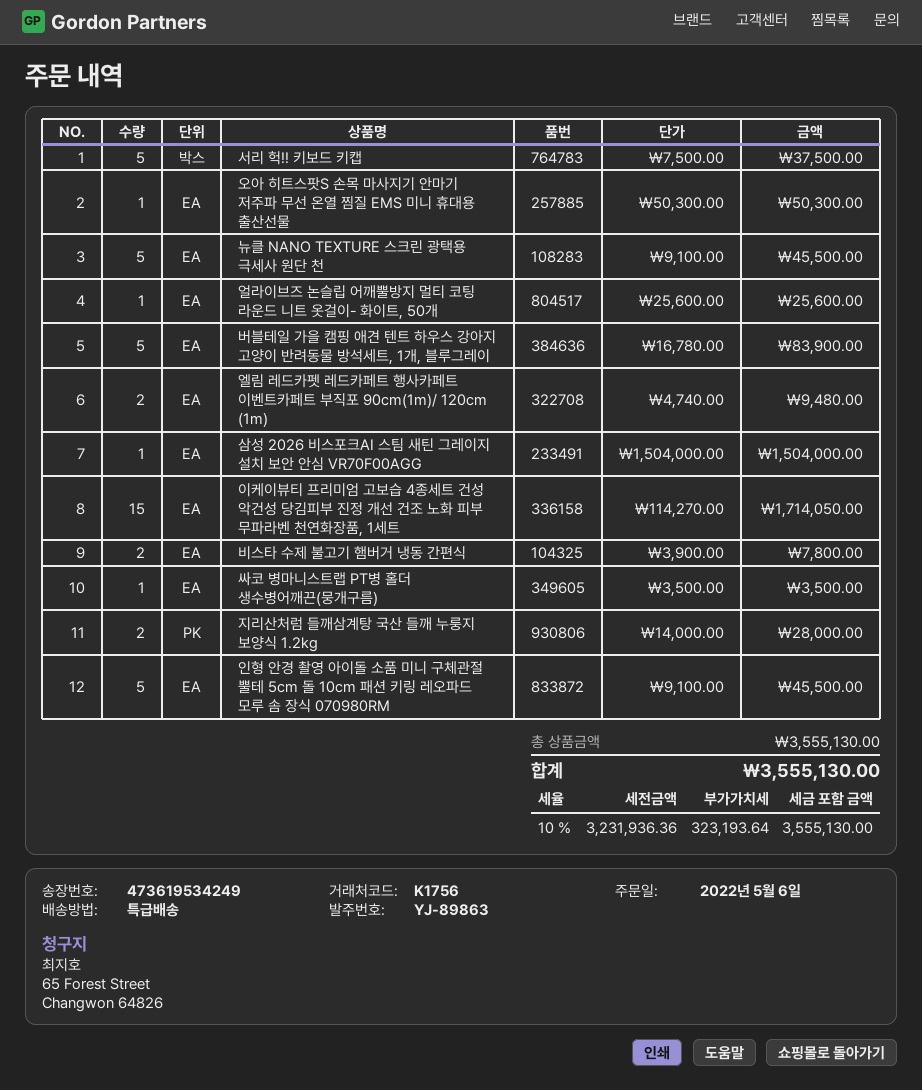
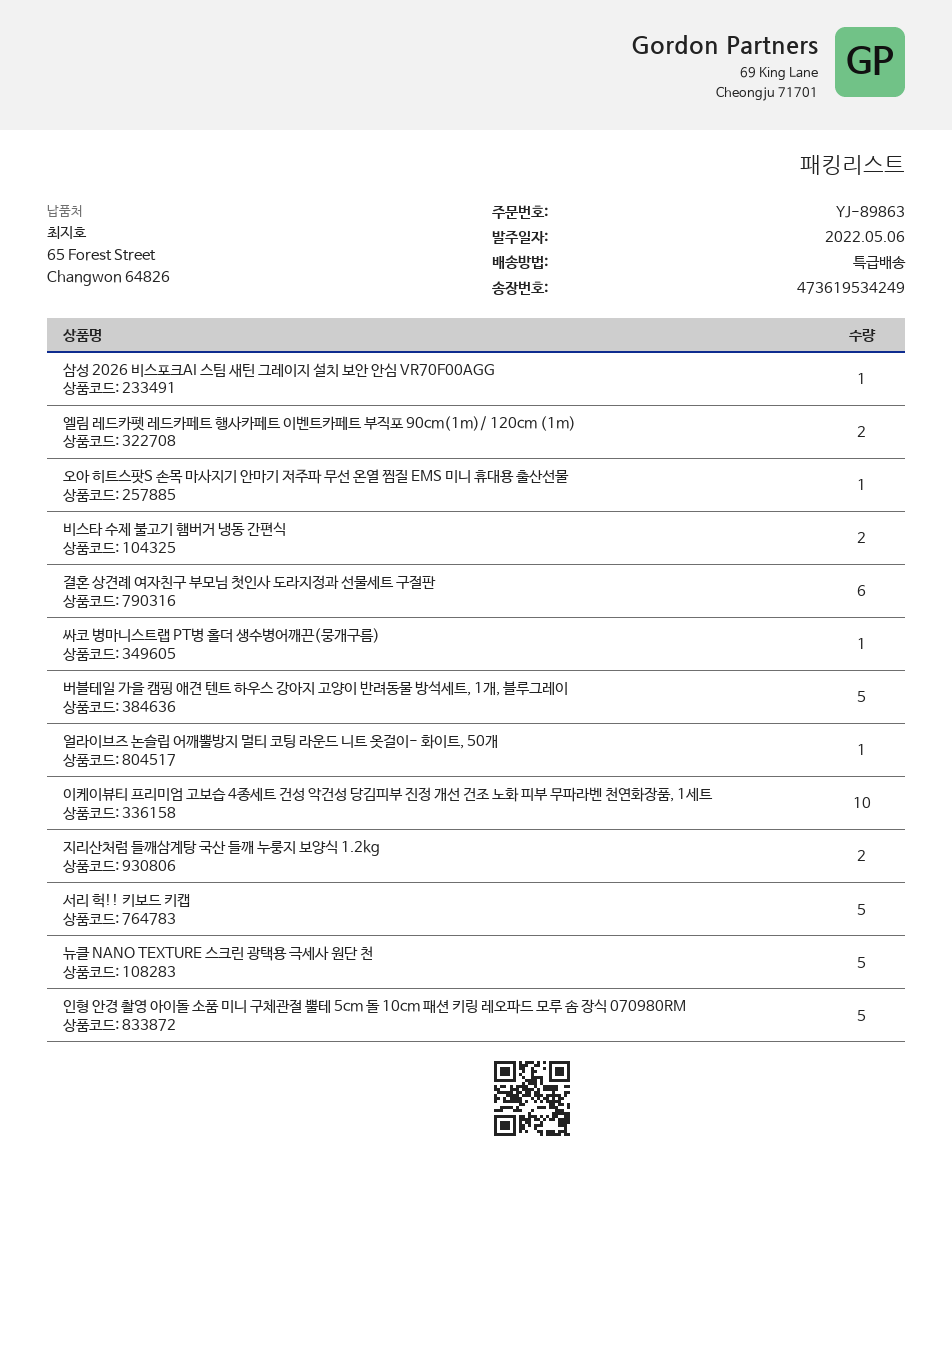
이케이뷰티 프리미엄 고보습 4종세트 건성 악건성 당김피부 진정 개선 건조 노화 피부 무파라벤 천연화장품, 1세트: 15 -> 10
결혼 상견례 여자친구 부모님 첫인사 도라지정과 선물세트 구절판: none -> 6

